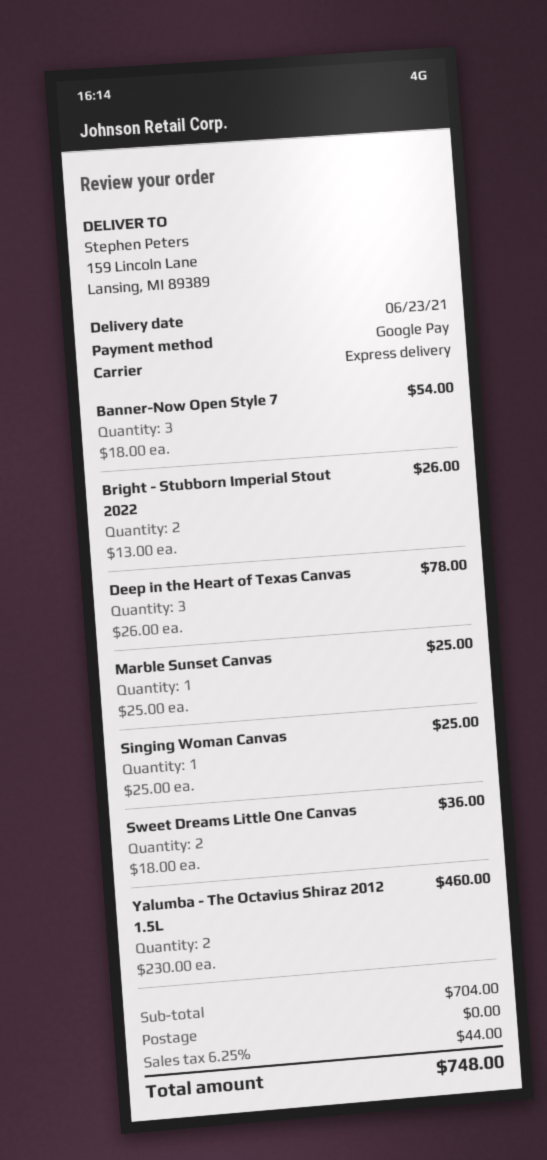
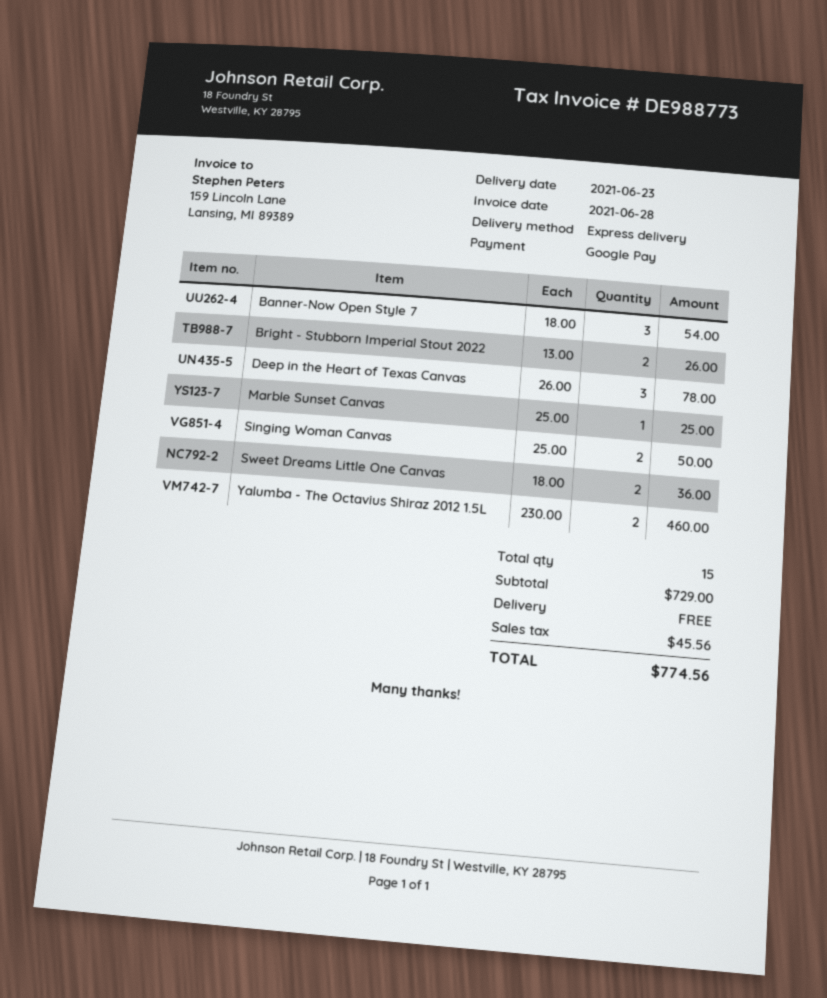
Singing Woman Canvas: 1 x 25.00 = 25.00 -> 2 x 25.00 = 50.00
subtotal: 704.00 -> 729.00
tax: 44.00 -> 45.56
total: 748.00 -> 774.56

